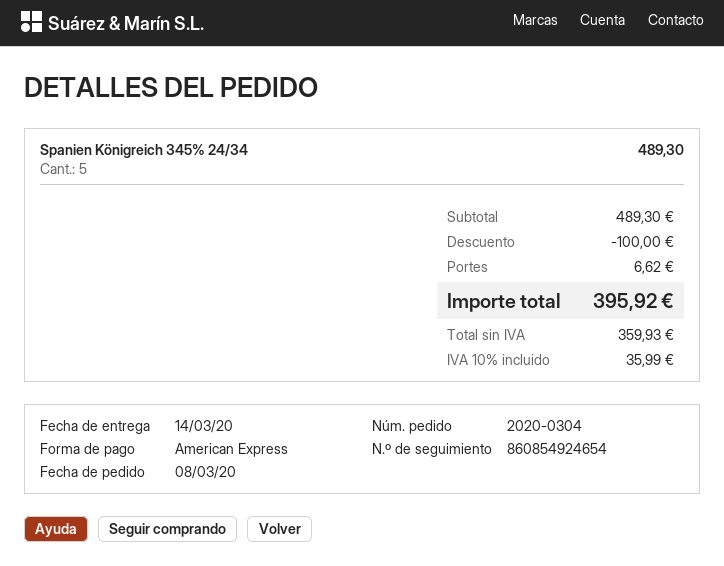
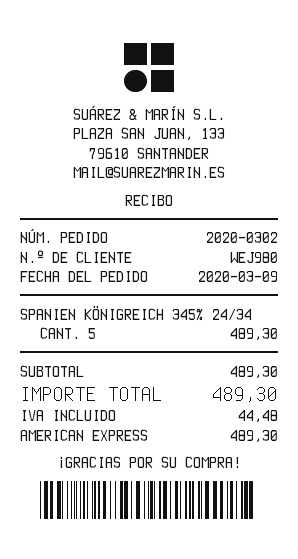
order number: 2020-0304 -> 2020-0302
order date: 2020-03-08 -> 2020-03-09
discount: 100.00 -> none
shipping: 6.62 -> none
tax: 35.99 -> 44.48
total: 395.92 -> 489.30

